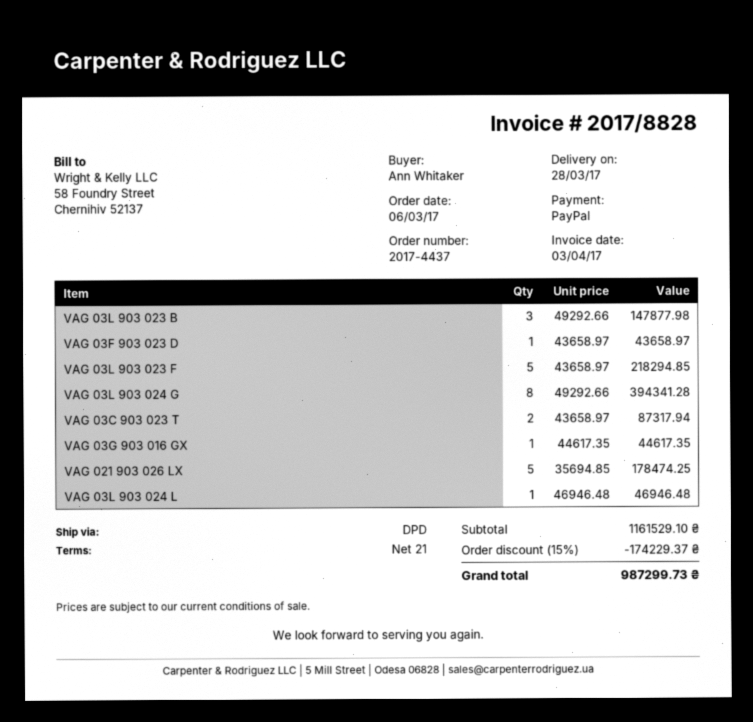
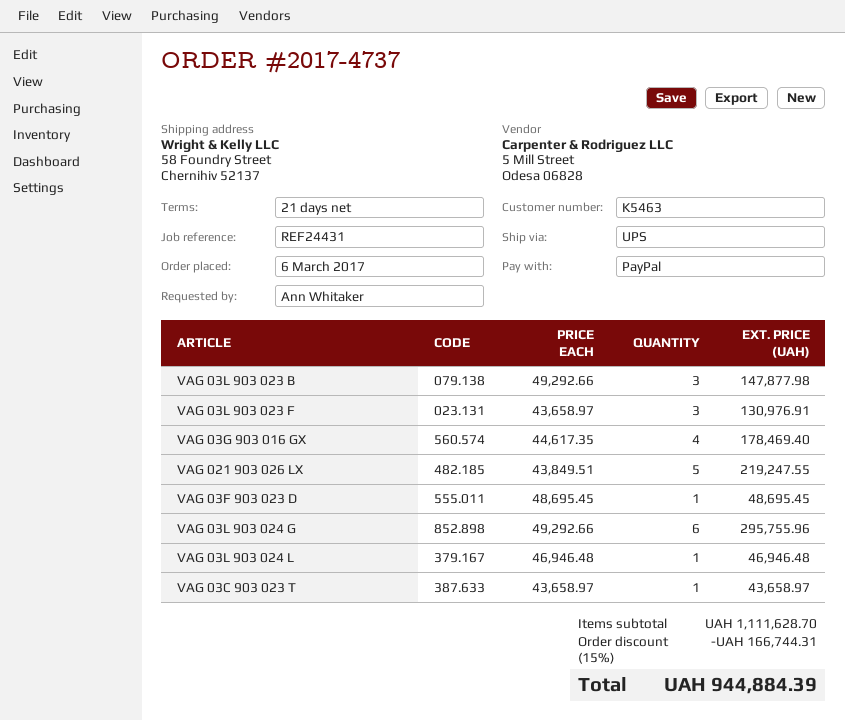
order number: 2017-4437 -> 2017-4737
shipping method: DPD -> UPS
VAG 03F 903 023 D: 1 x 43658.97 = 43658.97 -> 1 x 48695.45 = 48695.45
VAG 03L 903 023 F: 5 x 43658.97 = 218294.85 -> 3 x 43658.97 = 130976.91
VAG 03L 903 024 G: 8 x 49292.66 = 394341.28 -> 6 x 49292.66 = 295755.96
VAG 03C 903 023 T: 2 x 43658.97 = 87317.94 -> 1 x 43658.97 = 43658.97
VAG 03G 903 016 GX: 1 x 44617.35 = 44617.35 -> 4 x 44617.35 = 178469.40
VAG 021 903 026 LX: 5 x 35694.85 = 178474.25 -> 5 x 43849.51 = 219247.55
subtotal: 1161529.10 -> 1111628.70
discount: 15% = 174229.37 -> 15% = 166744.31
total: 987299.73 -> 944884.39

